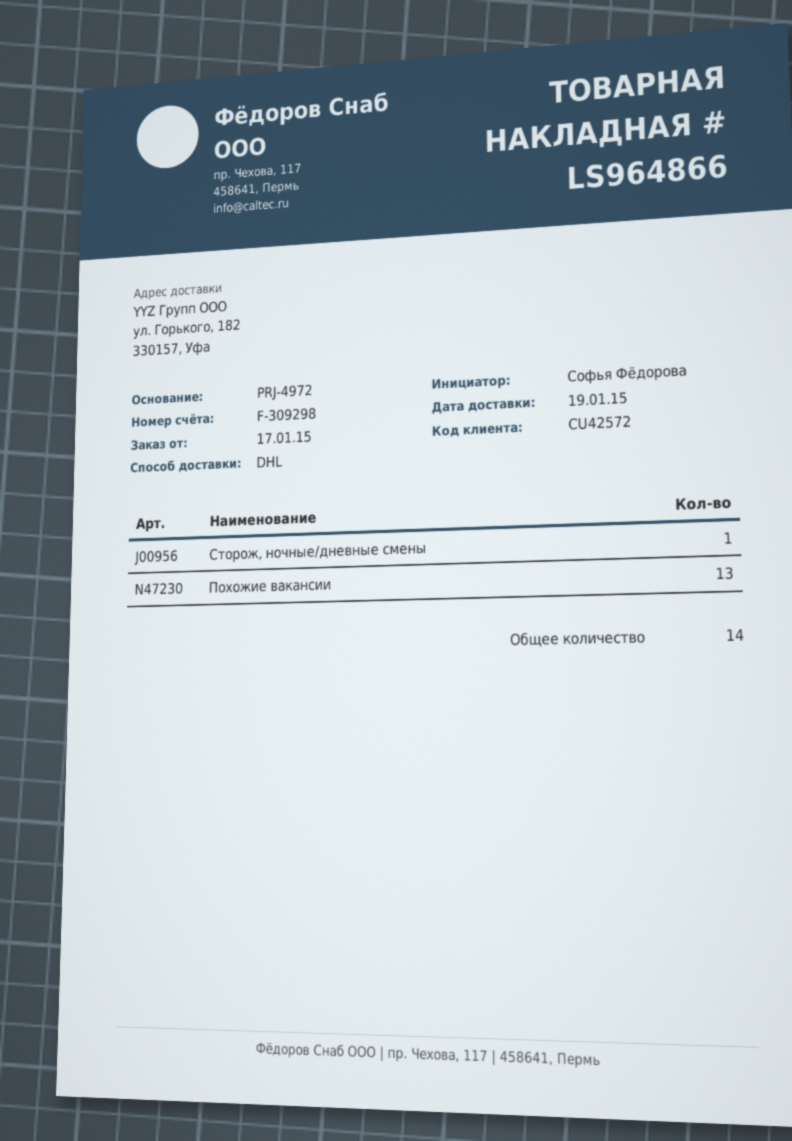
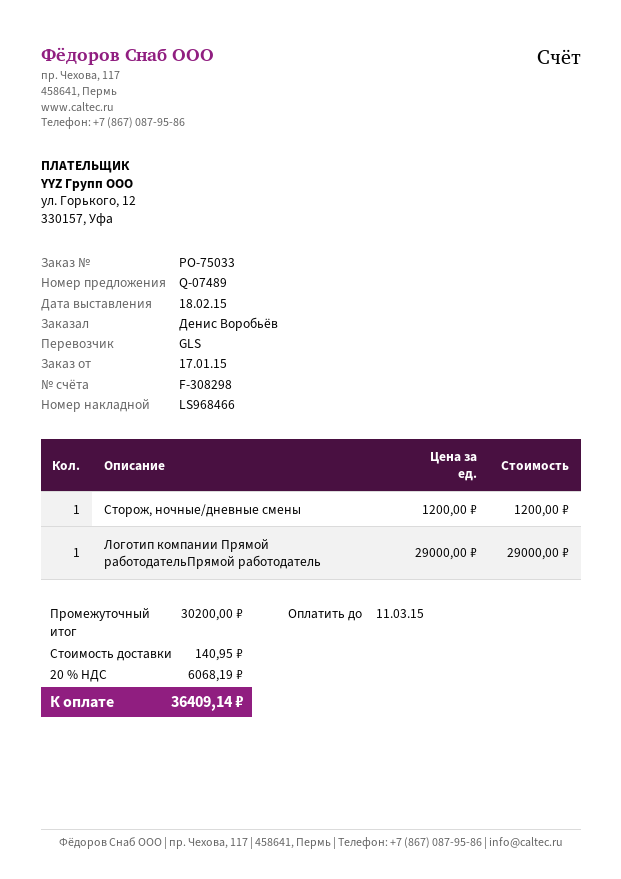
delivery note number: LS964866 -> LS968466
invoice number: F-309298 -> F-308298
ordered by: Софья Фёдорова -> Денис Воробьёв
shipping method: DHL -> GLS
Похожие вакансии: 13 -> none
Логотип компании Прямой работодательПрямой работодатель: none -> 1

